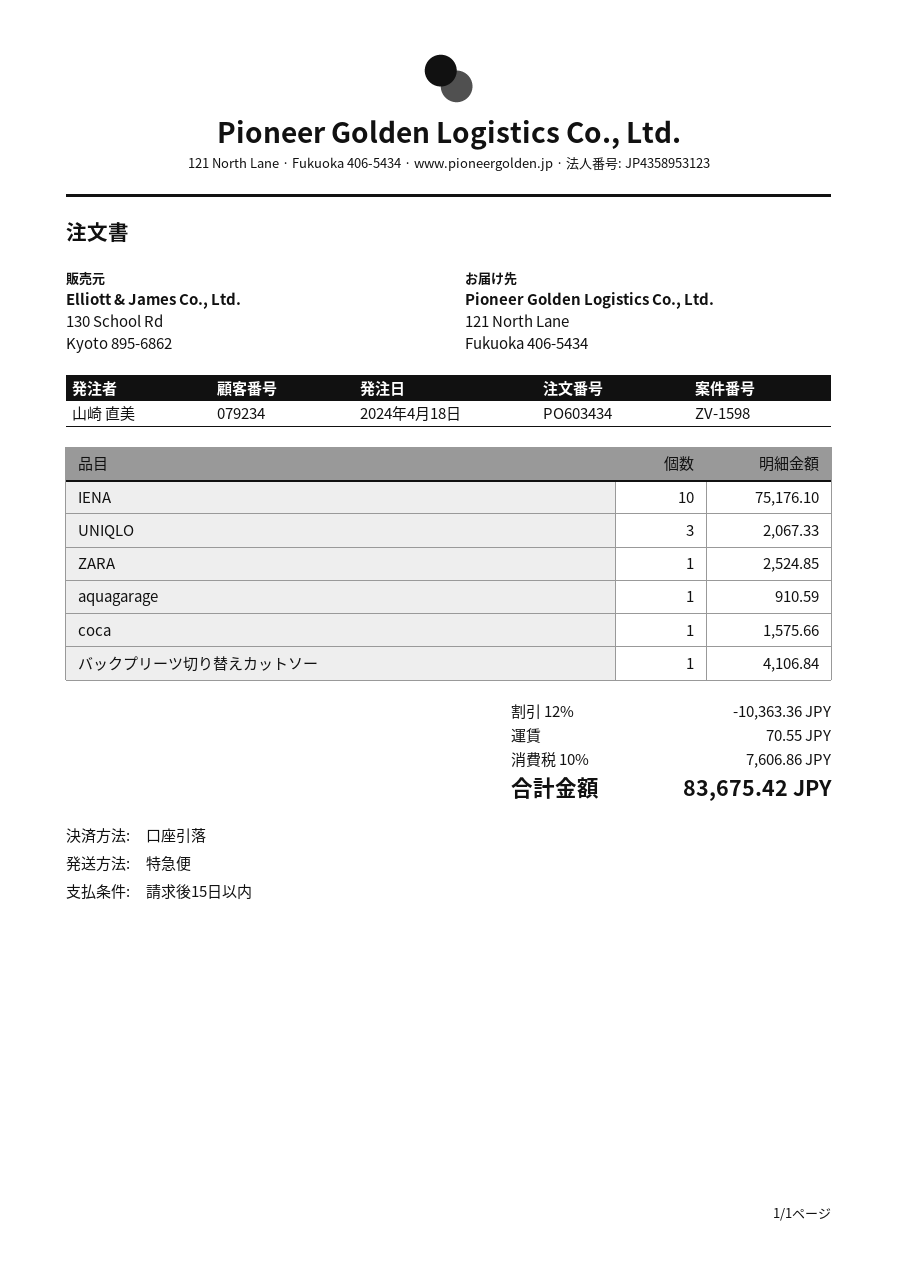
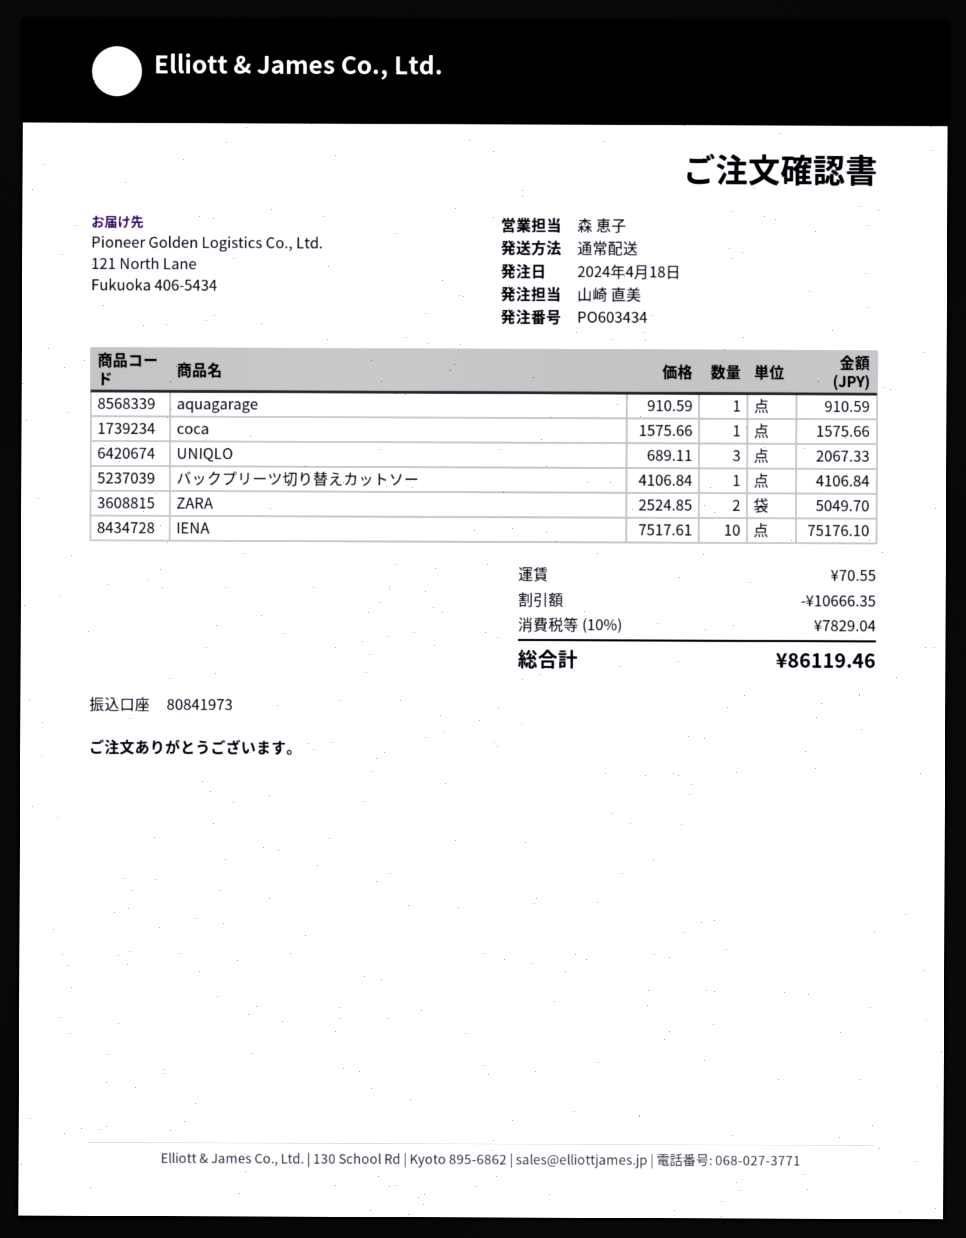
shipping method: express -> standard
ZARA: 1 for 2524.85 -> 2 for 5049.70
discount: 10363.36 -> 10666.35
tax: 10% = 7606.86 -> 10% = 7829.04
total: 83675.42 -> 86119.46

